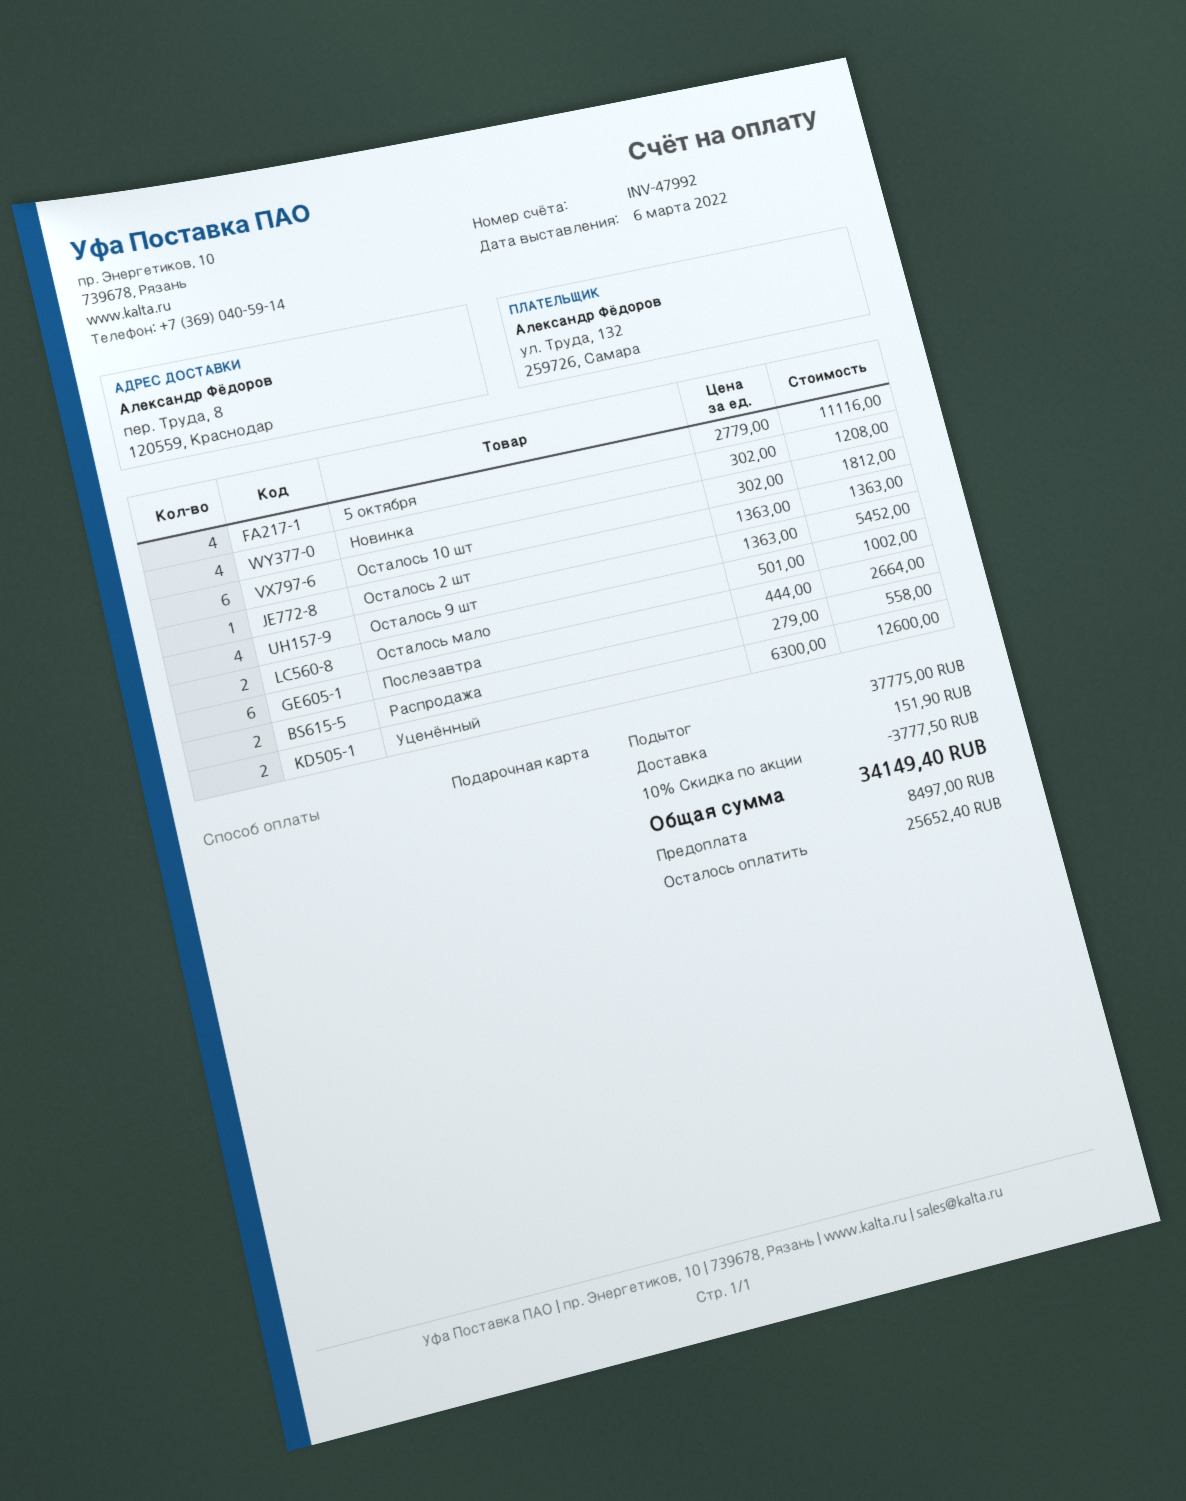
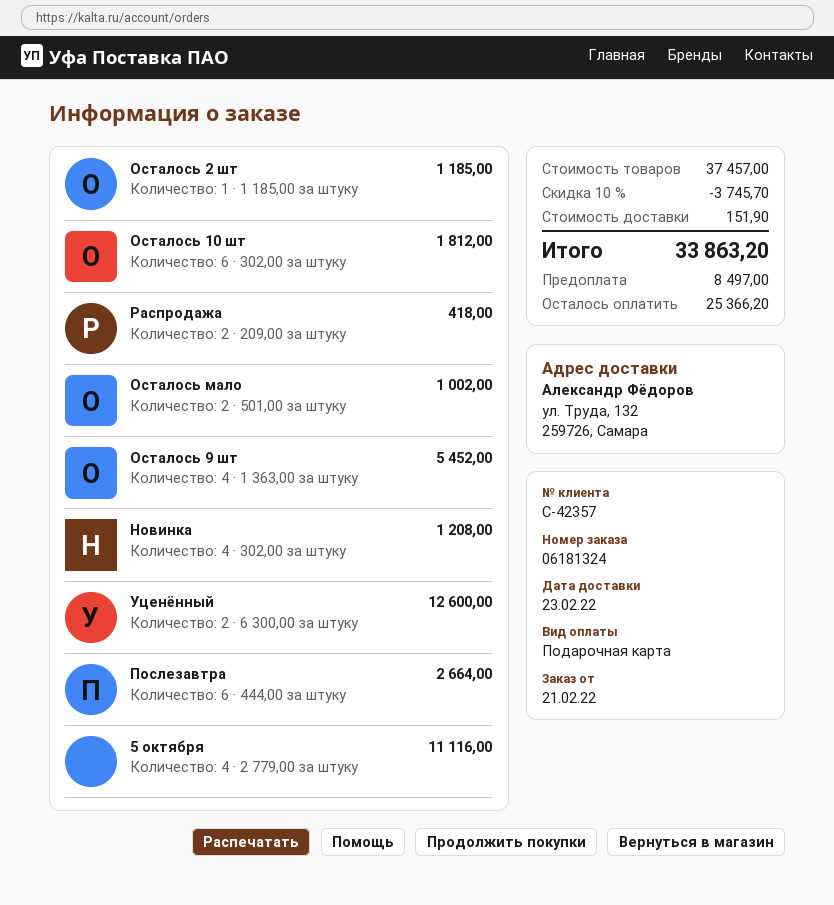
ship to: пер. Труда, 8, 120559, Краснодар -> ул. Труда, 132, 259726, Самара
Осталось 2 шт: 1 x 1363.00 = 1363.00 -> 1 x 1185.00 = 1185.00
Распродажа: 2 x 279.00 = 558.00 -> 2 x 209.00 = 418.00
subtotal: 37775.00 -> 37457.00
discount: 10% = 3777.50 -> 10% = 3745.70
total: 34149.40 -> 33863.20
balance: 25652.40 -> 25366.20

